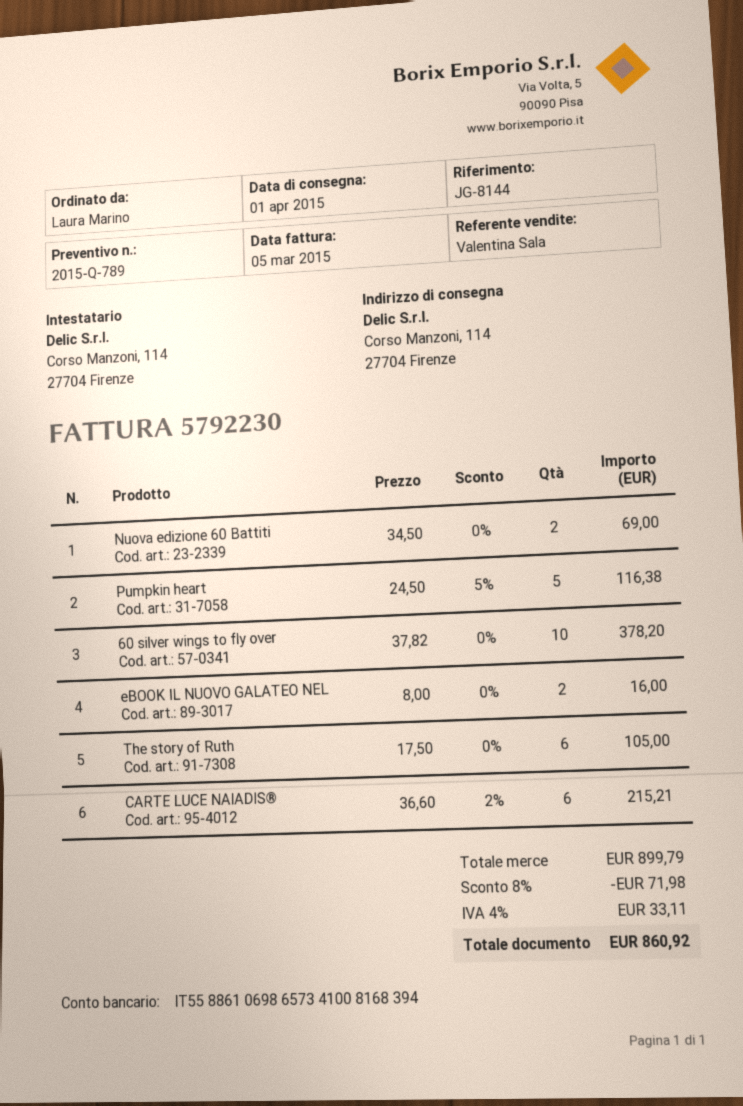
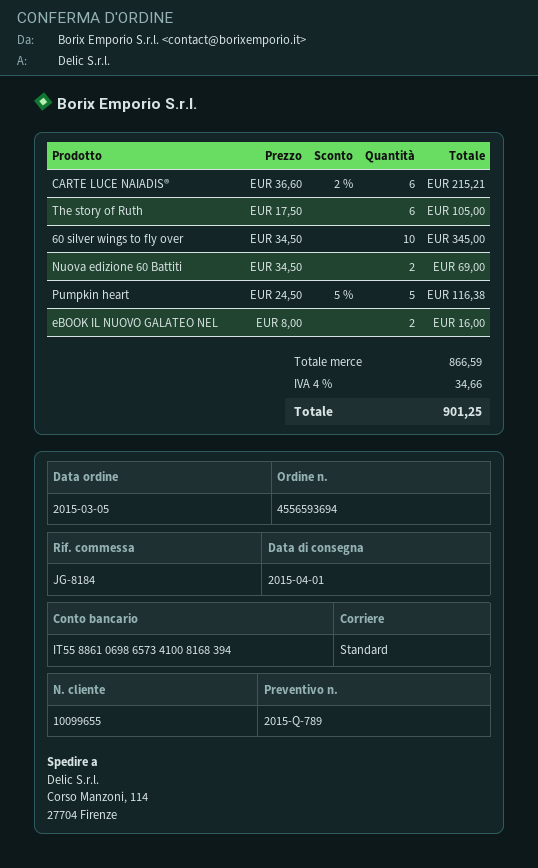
reference: JG-8144 -> JG-8184
60 silver wings to fly over: 10 x 37.82 = 378.20 -> 10 x 34.50 = 345.00
subtotal: 899.79 -> 866.59
discount: 8% = 71.98 -> none
tax: 4% = 33.11 -> 4% = 34.66
total: 860.92 -> 901.25

